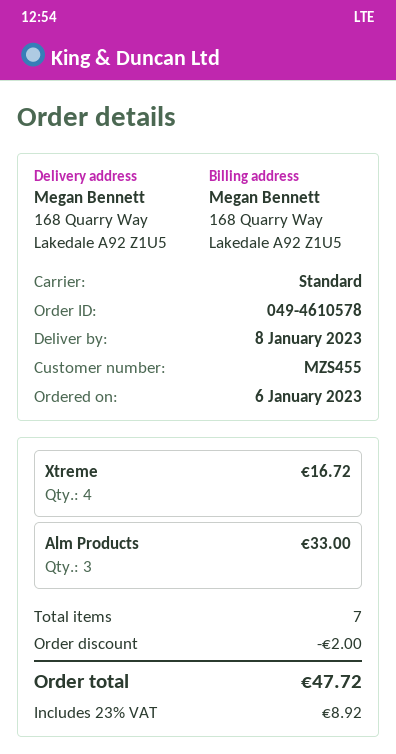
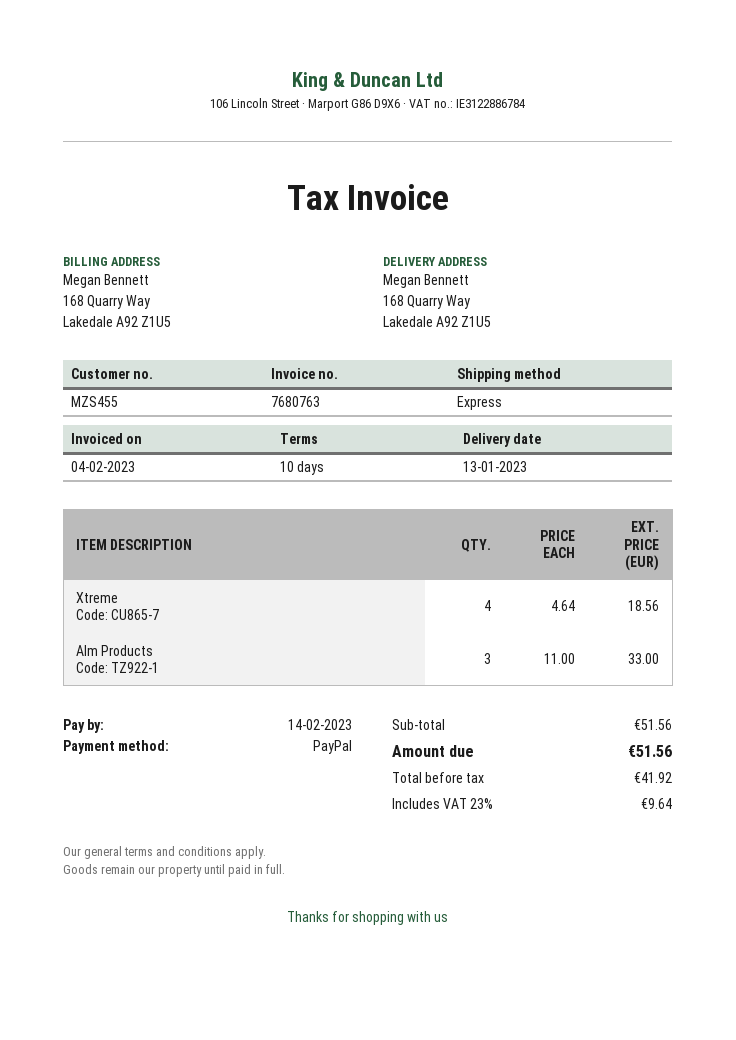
delivery date: 2023-01-08 -> 2023-01-13
shipping method: standard -> express
Xtreme: 4 for 16.72 -> 4 for 18.56
discount: 2.00 -> none
tax: 23% = 8.92 -> 23% = 9.64
total: 47.72 -> 51.56

